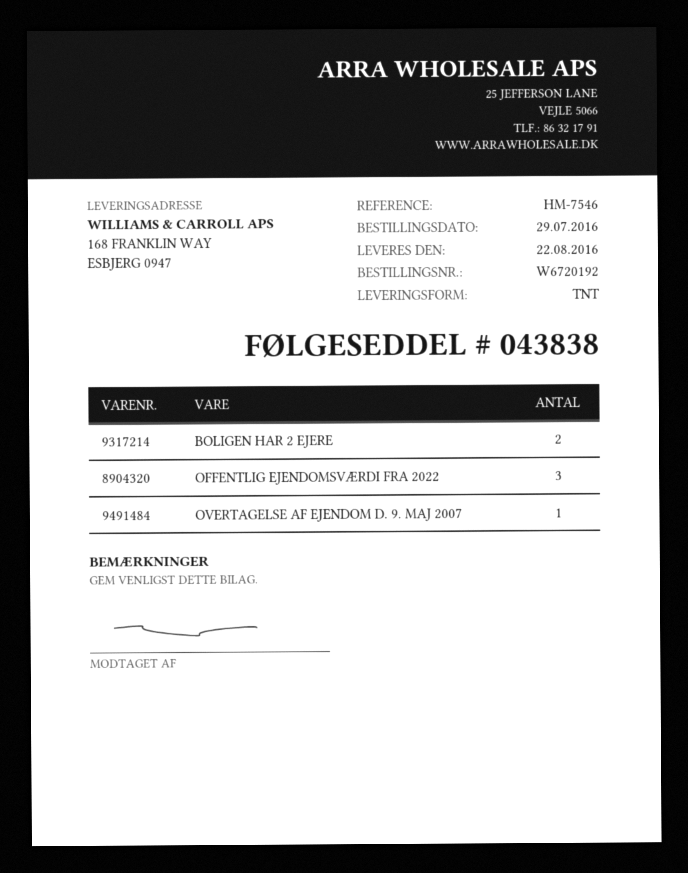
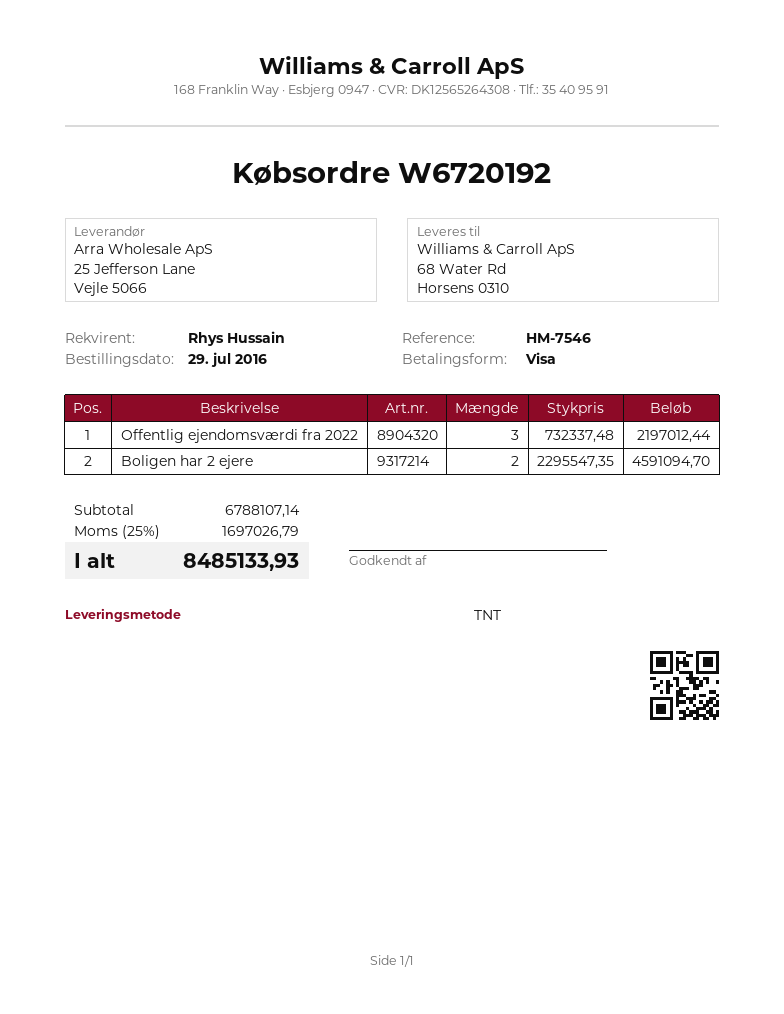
ship to: 168 FRANKLIN WAY, ESBJERG 0947 -> 68 Water Rd, Horsens 0310
OVERTAGELSE AF EJENDOM D. 9. MAJ 2007: 1 -> none

